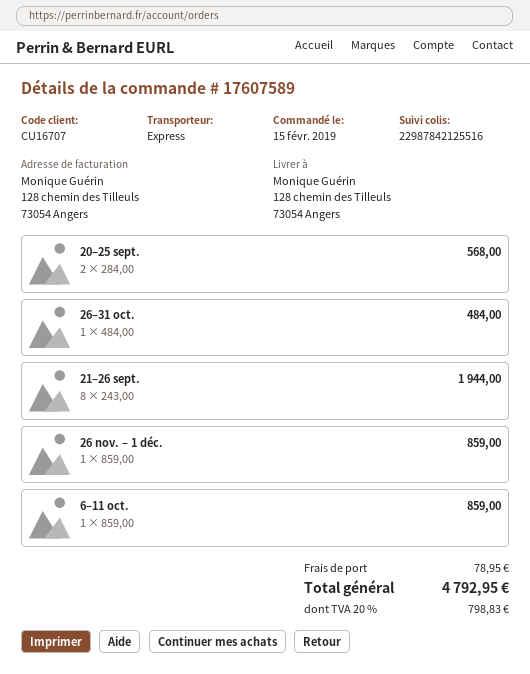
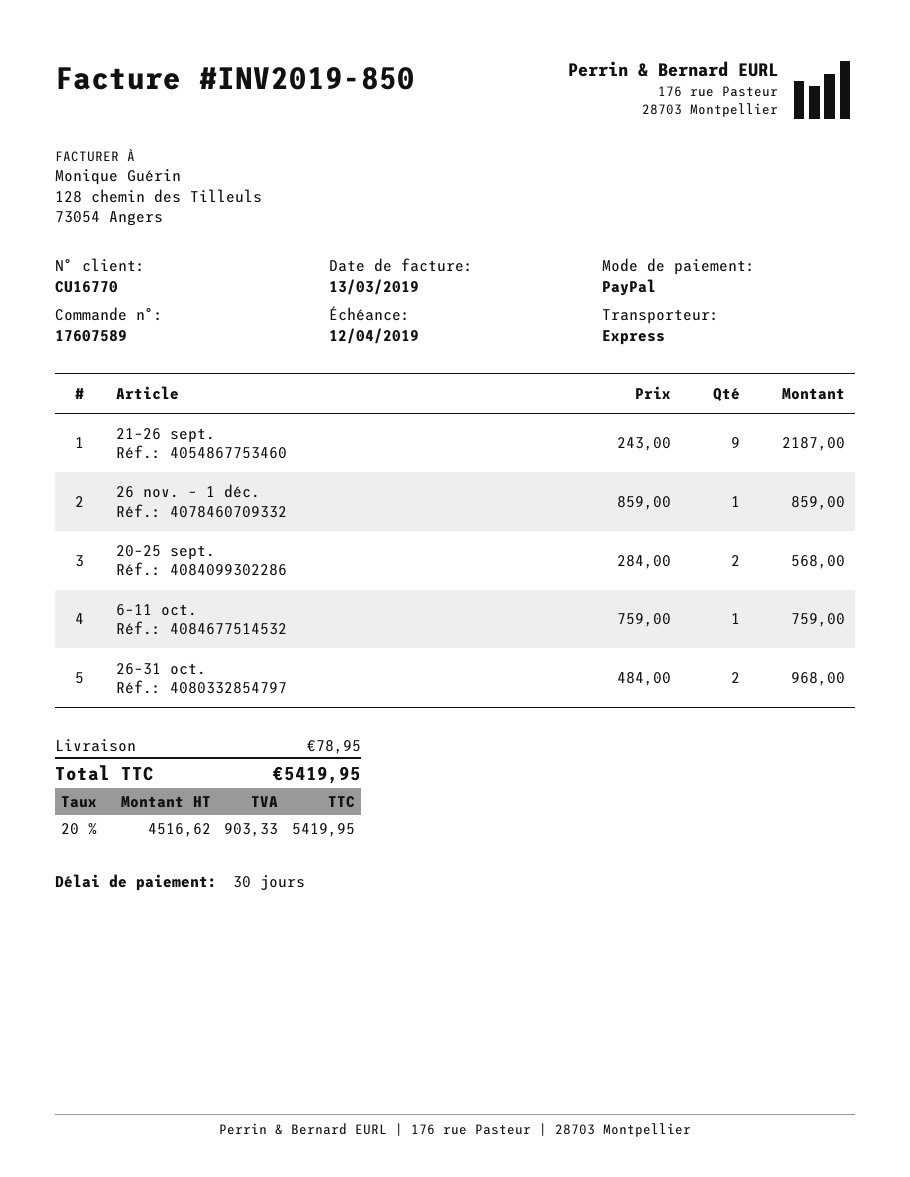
customer number: CU16707 -> CU16770
26–31 oct.: 1 x 484.00 = 484.00 -> 2 x 484.00 = 968.00
21–26 sept.: 8 x 243.00 = 1944.00 -> 9 x 243.00 = 2187.00
6–11 oct.: 1 x 859.00 = 859.00 -> 1 x 759.00 = 759.00
tax: 20% = 798.83 -> 20% = 903.33
total: 4792.95 -> 5419.95

